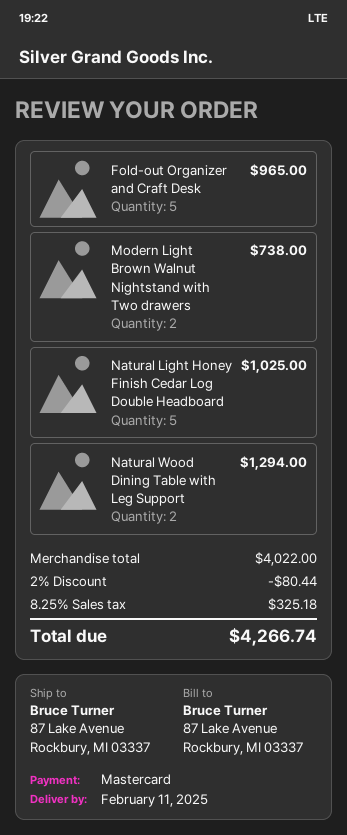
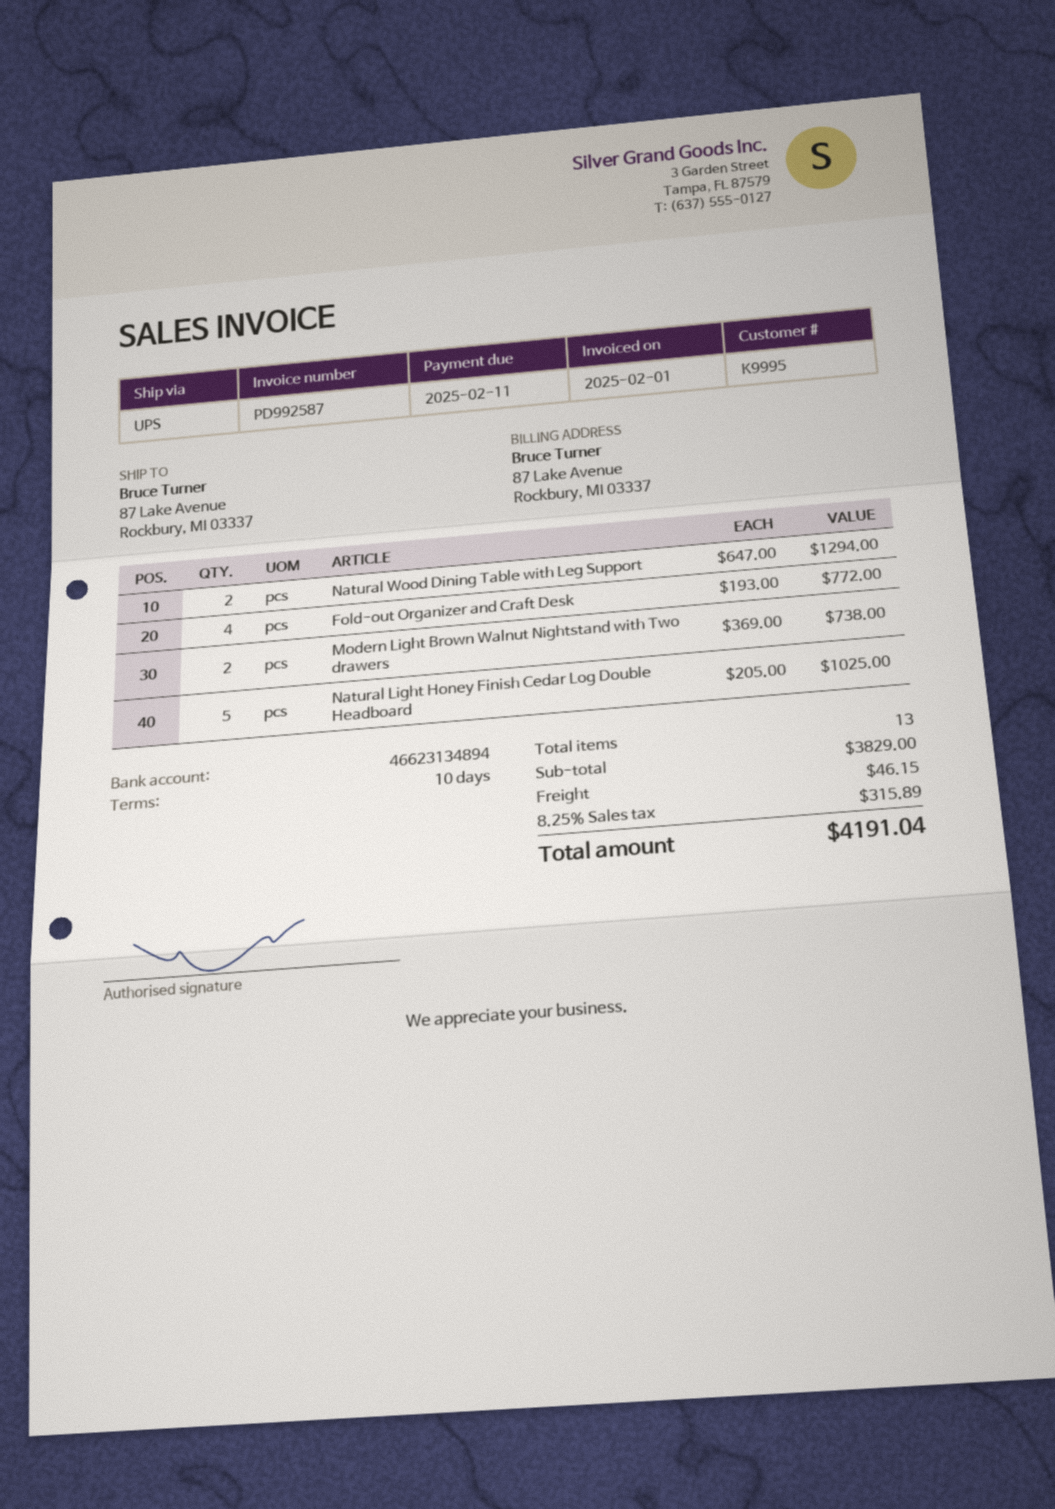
Fold-out Organizer and Craft Desk: 5 for 965.00 -> 4 for 772.00
subtotal: 4022.00 -> 3829.00
discount: 2% = 80.44 -> none
shipping: none -> 46.15
tax: 8.25% = 325.18 -> 8.25% = 315.89
total: 4266.74 -> 4191.04

